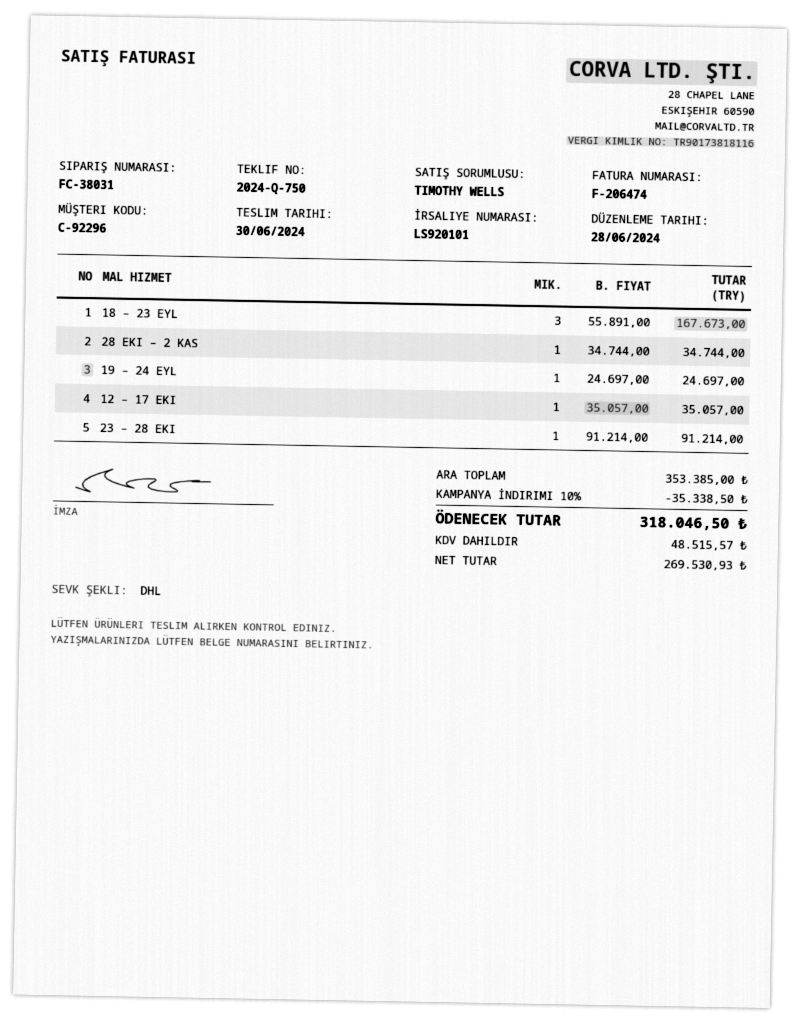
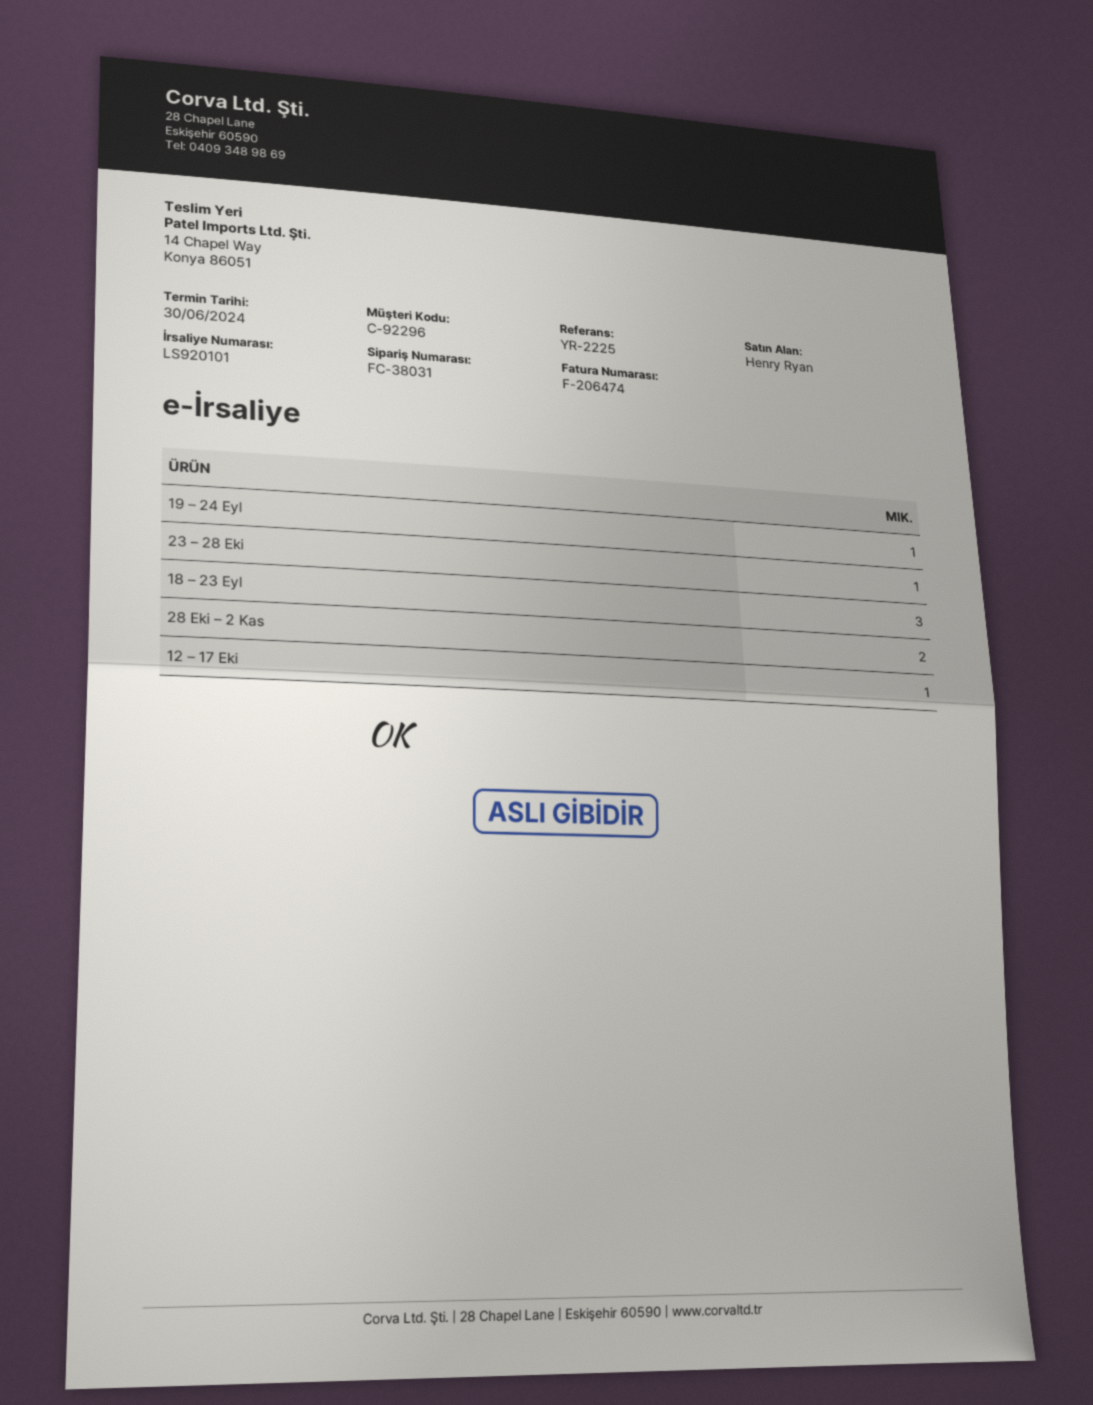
28 EKI – 2 KAS: 1 -> 2

